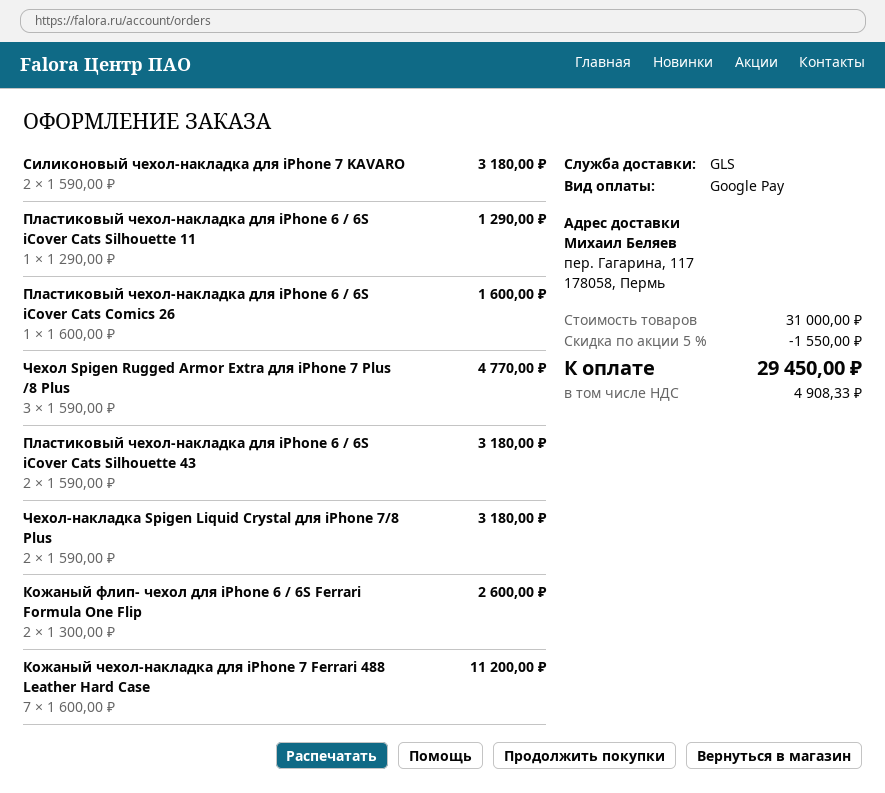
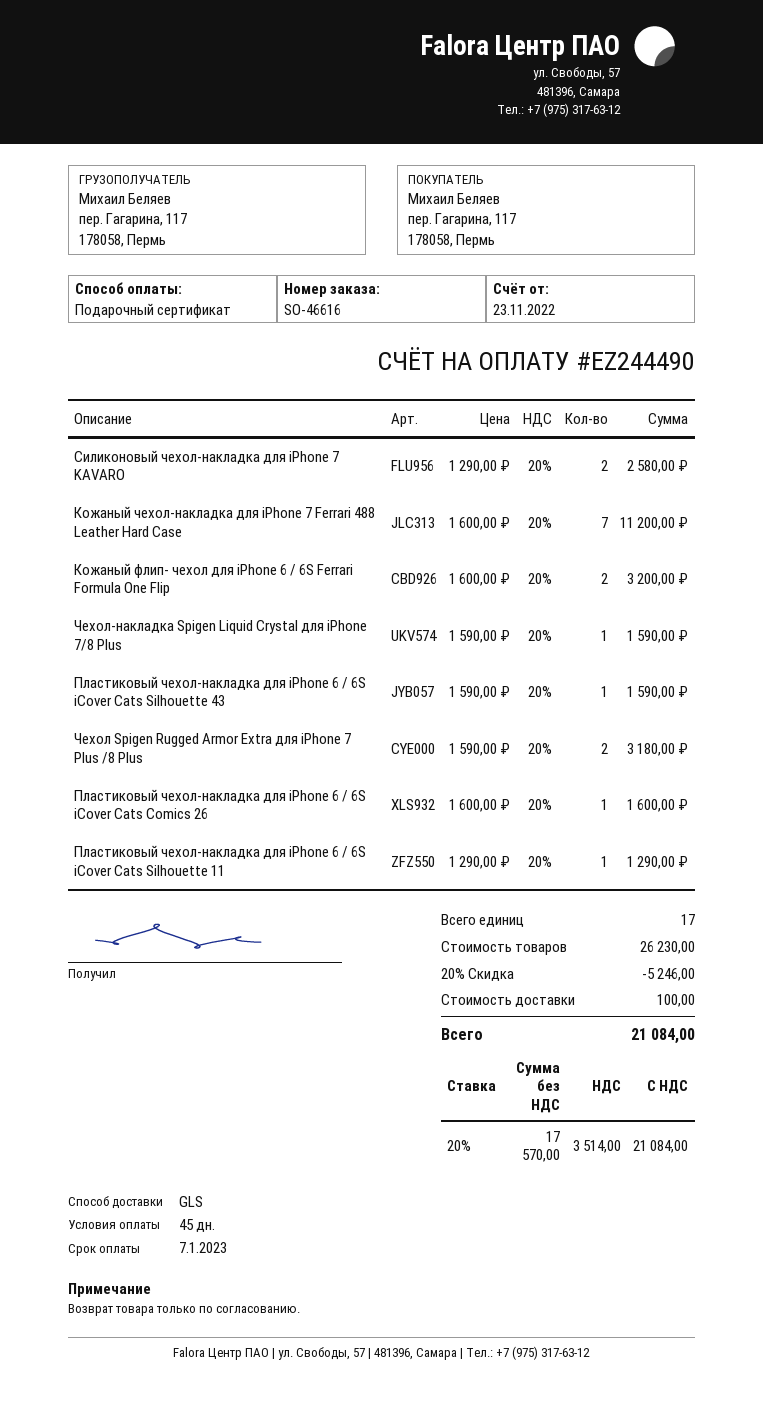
payment method: Google Pay -> gift card
Силиконовый чехол-накладка для iPhone 7 KAVARO: 2 x 1590.00 = 3180.00 -> 2 x 1290.00 = 2580.00
Чехол Spigen Rugged Armor Extra для iPhone 7 Plus /8 Plus: 3 x 1590.00 = 4770.00 -> 2 x 1590.00 = 3180.00
Пластиковый чехол-накладка для iPhone 6 / 6S iCover Cats Silhouette 43: 2 x 1590.00 = 3180.00 -> 1 x 1590.00 = 1590.00
Чехол-накладка Spigen Liquid Crystal для iPhone 7/8 Plus: 2 x 1590.00 = 3180.00 -> 1 x 1590.00 = 1590.00
Кожаный флип- чехол для iPhone 6 / 6S Ferrari Formula One Flip: 2 x 1300.00 = 2600.00 -> 2 x 1600.00 = 3200.00
subtotal: 31000.00 -> 26230.00
discount: 5% = 1550.00 -> 20% = 5246.00
shipping: none -> 100.00
tax: 4908.33 -> 3514.00
total: 29450.00 -> 21084.00

